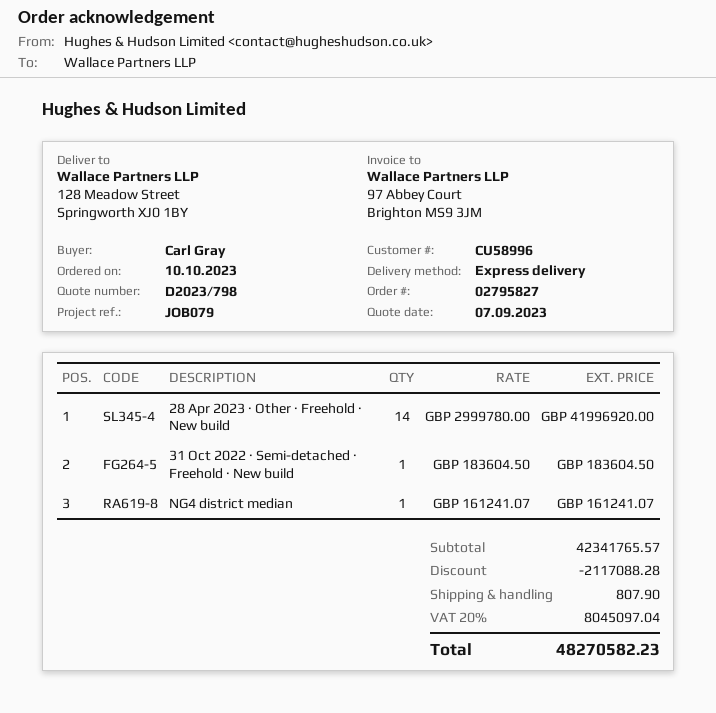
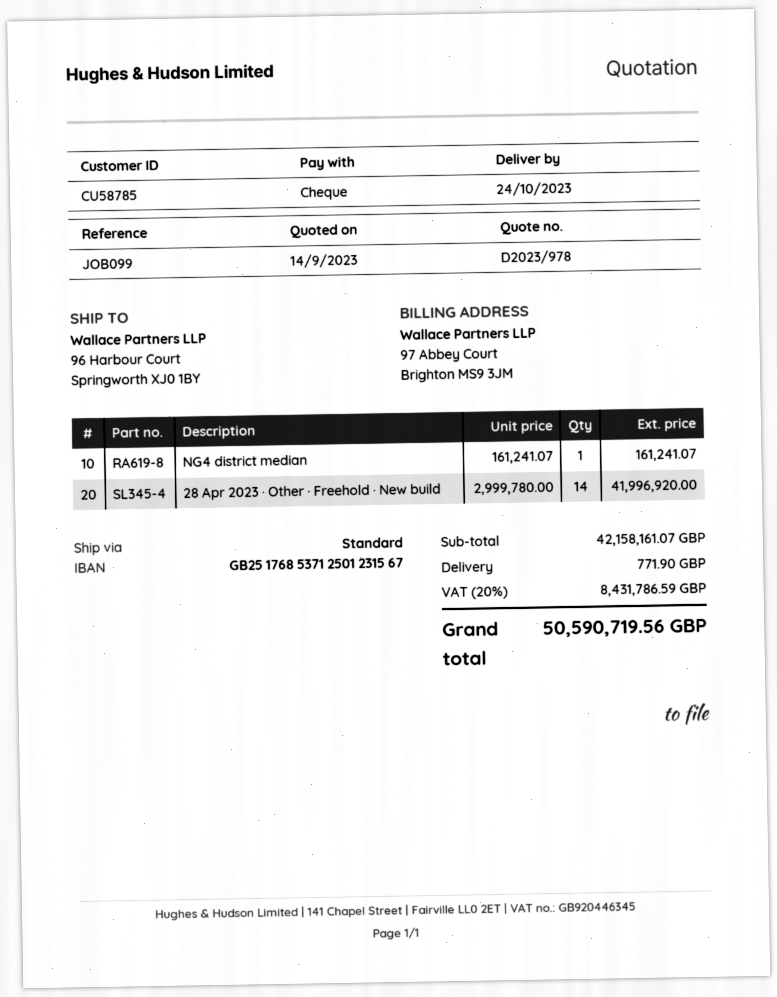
quote number: D2023/798 -> D2023/978
quote date: 2023-09-07 -> 2023-09-14
customer number: CU58996 -> CU58785
reference: JOB079 -> JOB099
shipping method: express -> standard
ship to: 128 Meadow Street, Springworth XJ0 1BY -> 96 Harbour Court, Springworth XJ0 1BY
31 Oct 2022 · Semi-detached · Freehold · New build: 1 x 183604.50 = 183604.50 -> none
subtotal: 42341765.57 -> 42158161.07
discount: 2117088.28 -> none
shipping: 807.90 -> 771.90
tax: 20% = 8045097.04 -> 20% = 8431786.59
total: 48270582.23 -> 50590719.56

